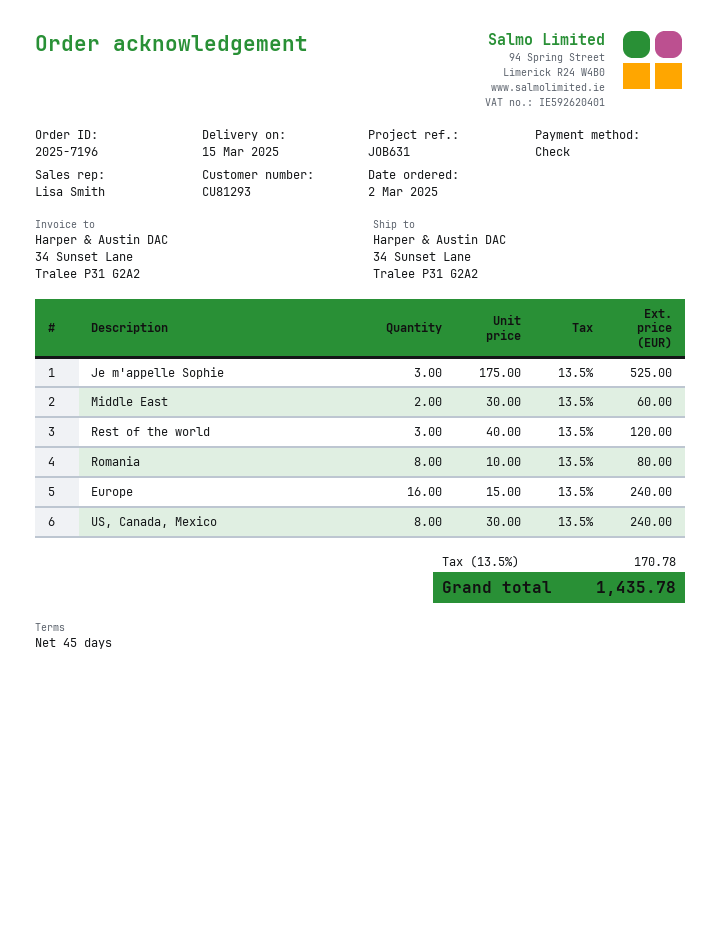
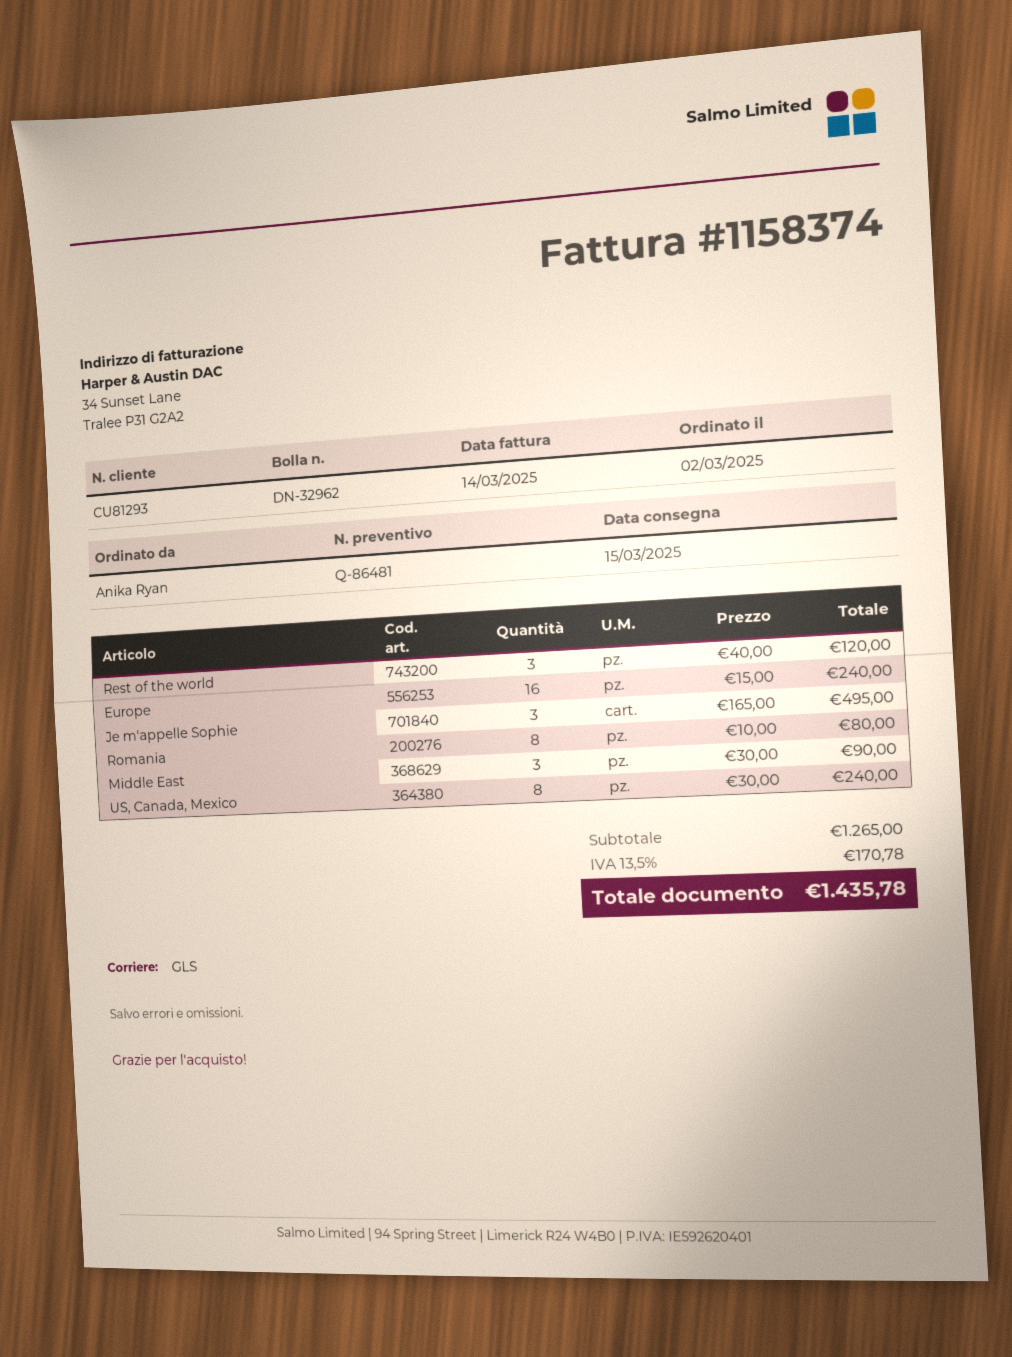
Je m'appelle Sophie: 3 x 175.00 = 525.00 -> 3 x 165.00 = 495.00
Middle East: 2 x 30.00 = 60.00 -> 3 x 30.00 = 90.00

